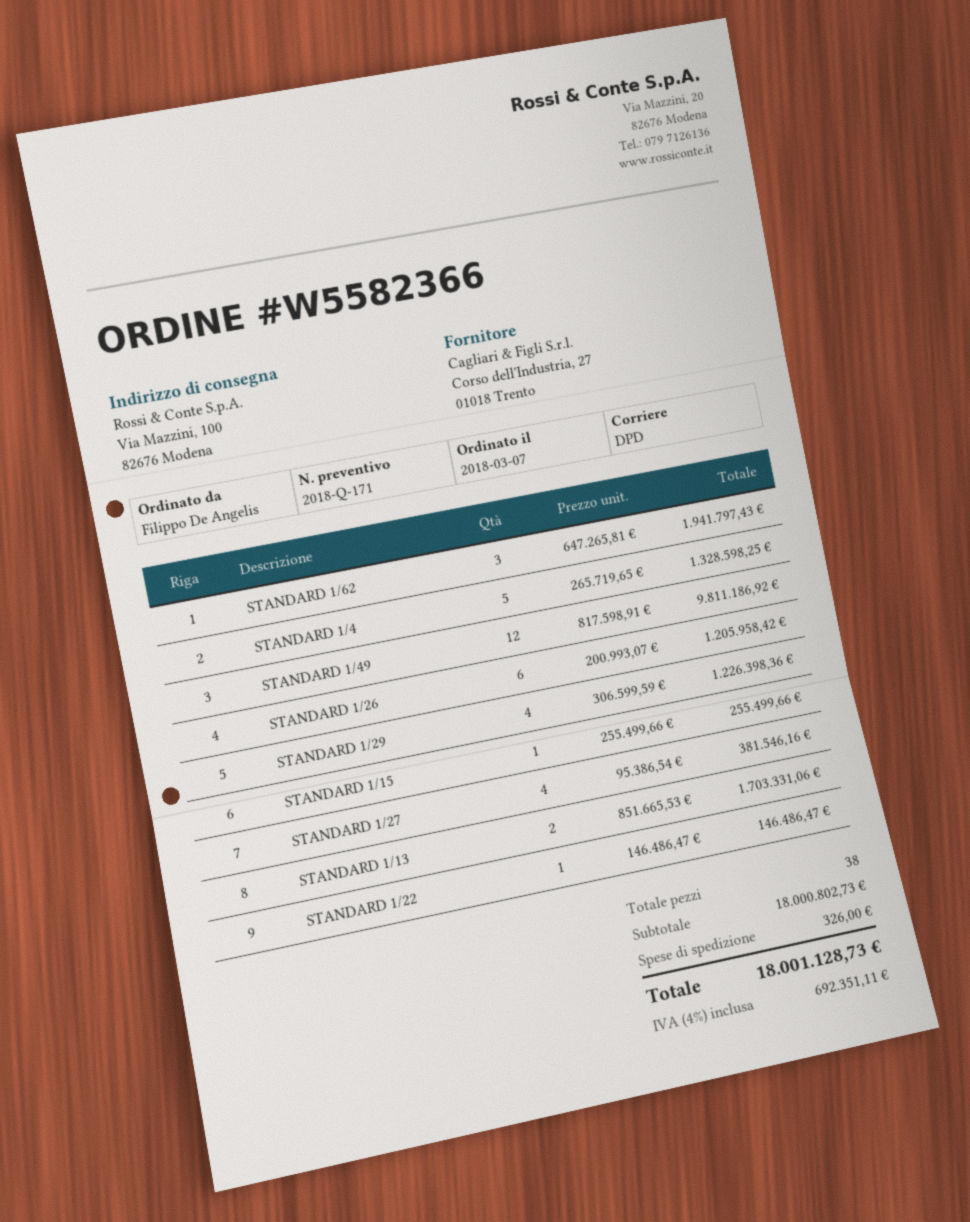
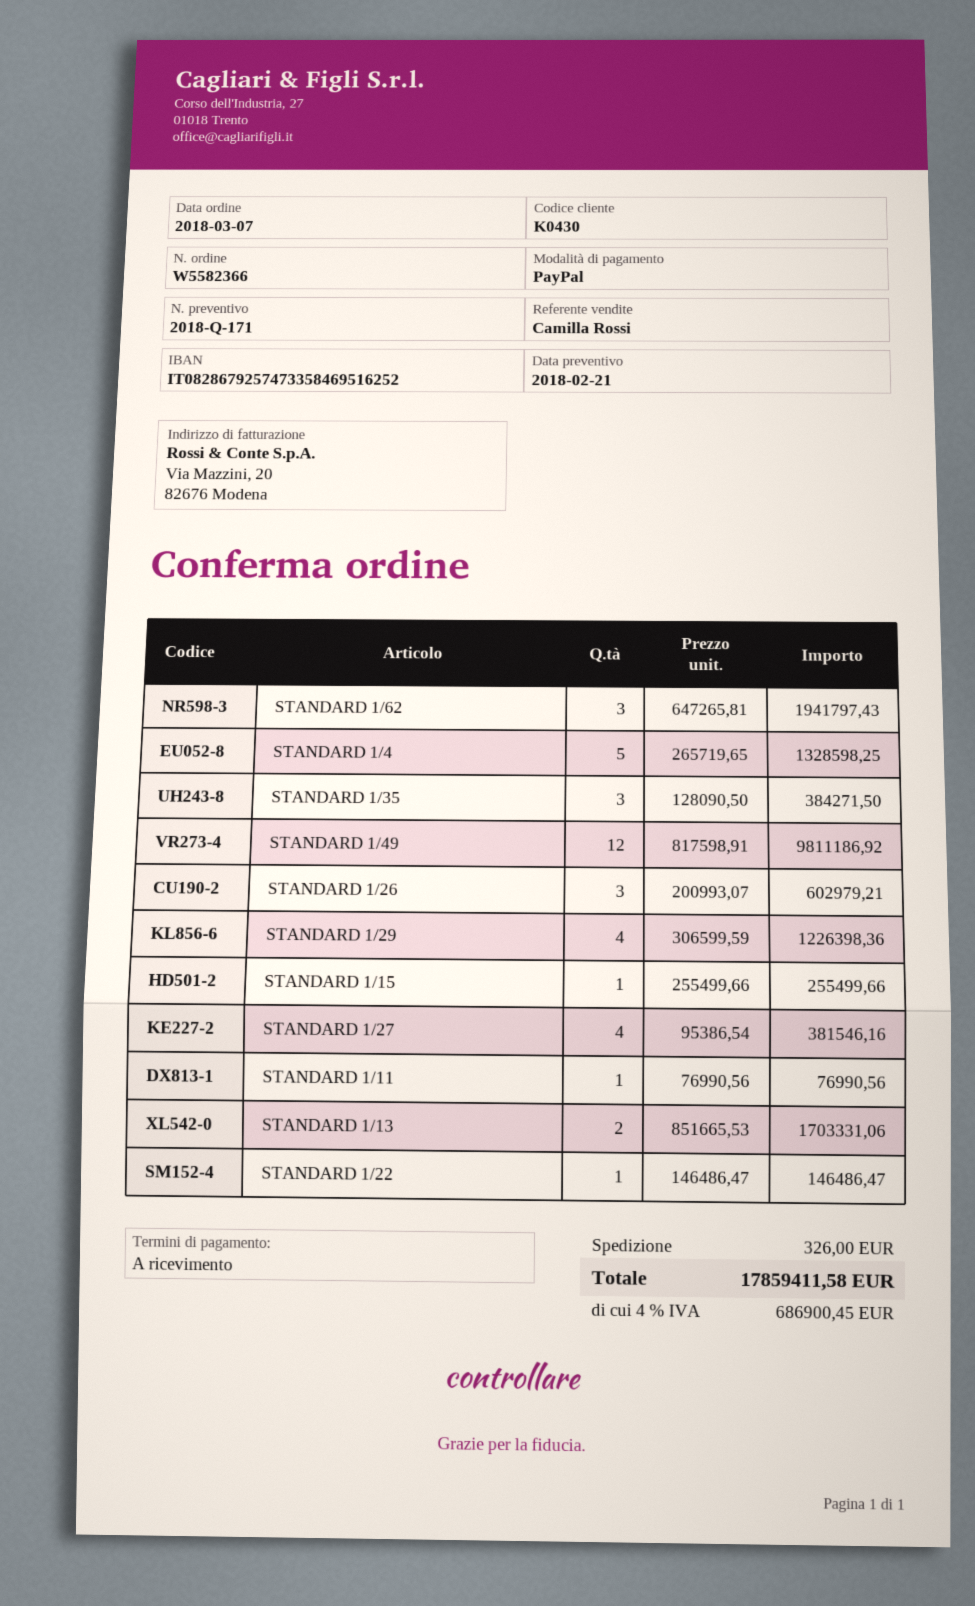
STANDARD 1/26: 6 x 200993.07 = 1205958.42 -> 3 x 200993.07 = 602979.21
STANDARD 1/35: none -> 3 x 128090.50 = 384271.50
STANDARD 1/11: none -> 1 x 76990.56 = 76990.56
tax: 4% = 692351.11 -> 4% = 686900.45
total: 18001128.73 -> 17859411.58

